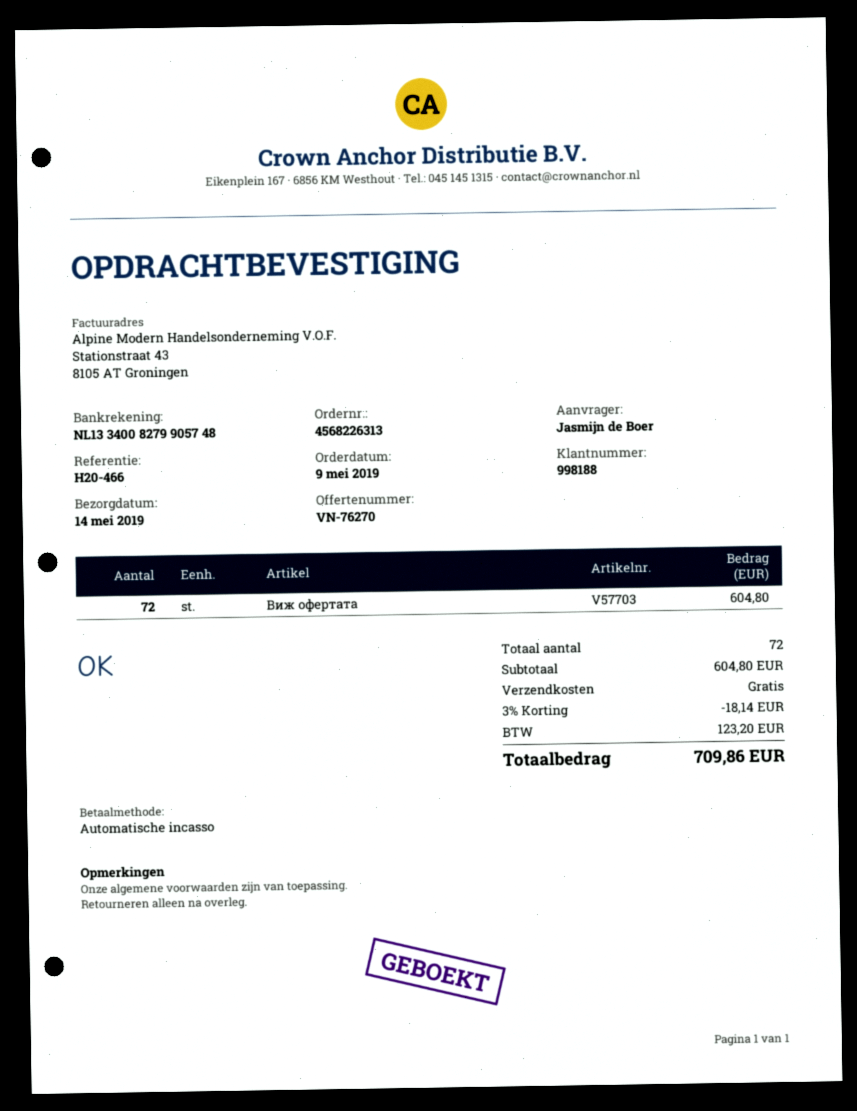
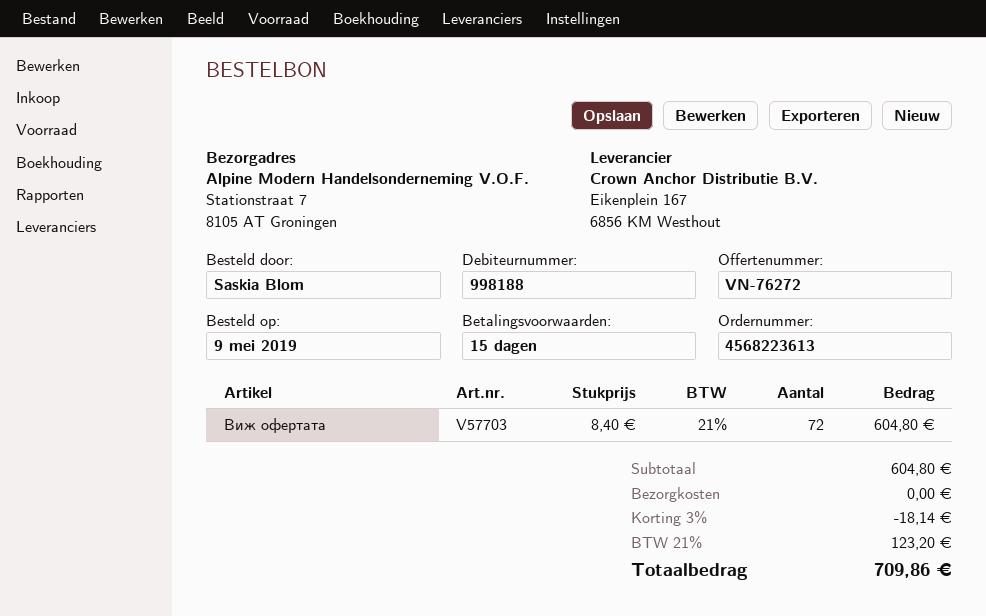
quote number: VN-76270 -> VN-76272
order number: 4568226313 -> 4568223613
ordered by: Jasmijn de Boer -> Saskia Blom

